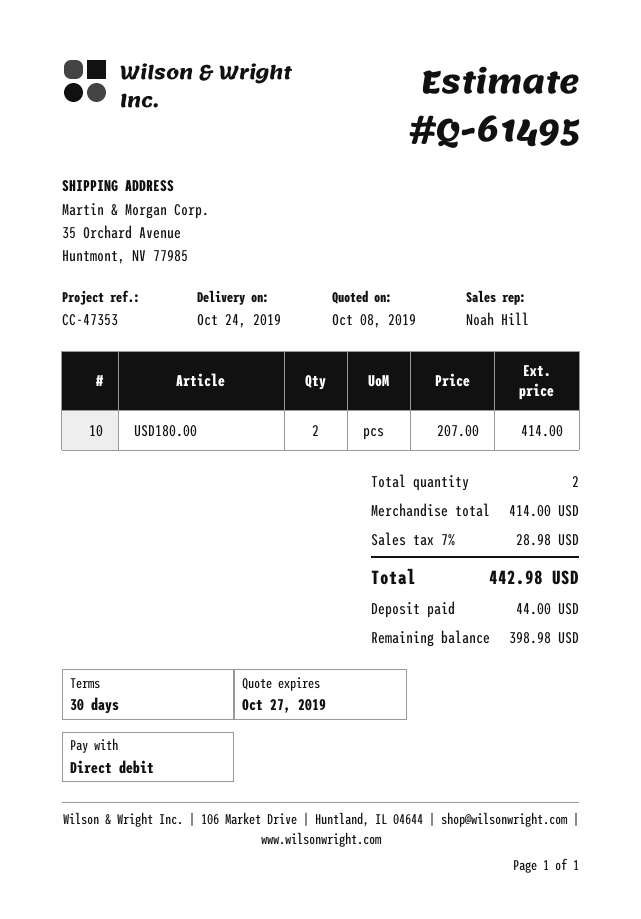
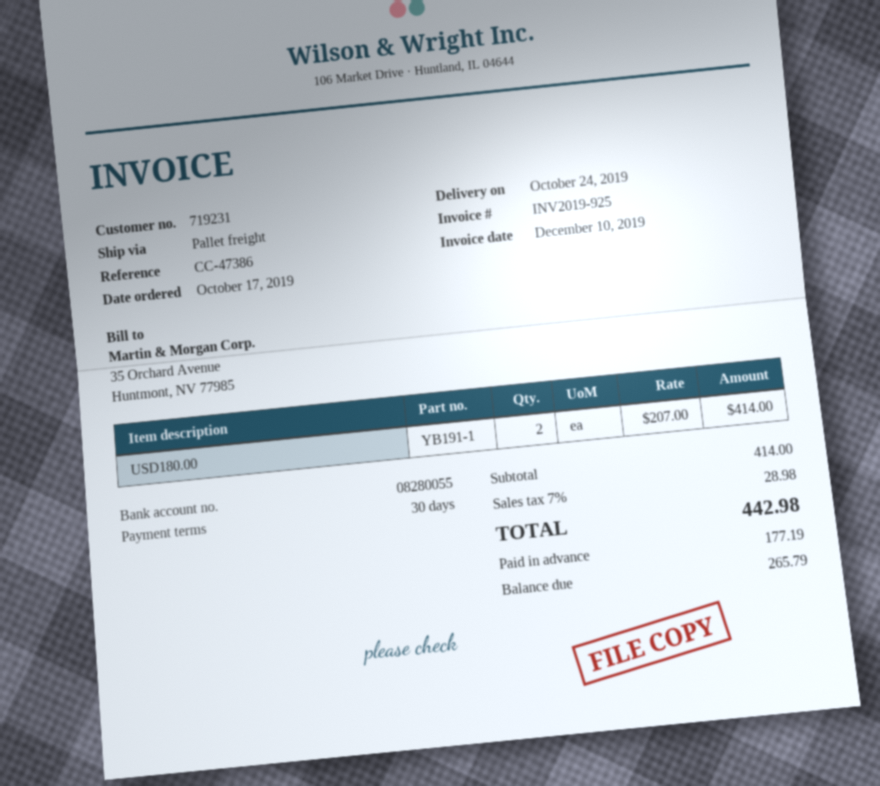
reference: CC-47353 -> CC-47386
deposit: 44.00 -> 177.19
balance: 398.98 -> 265.79

